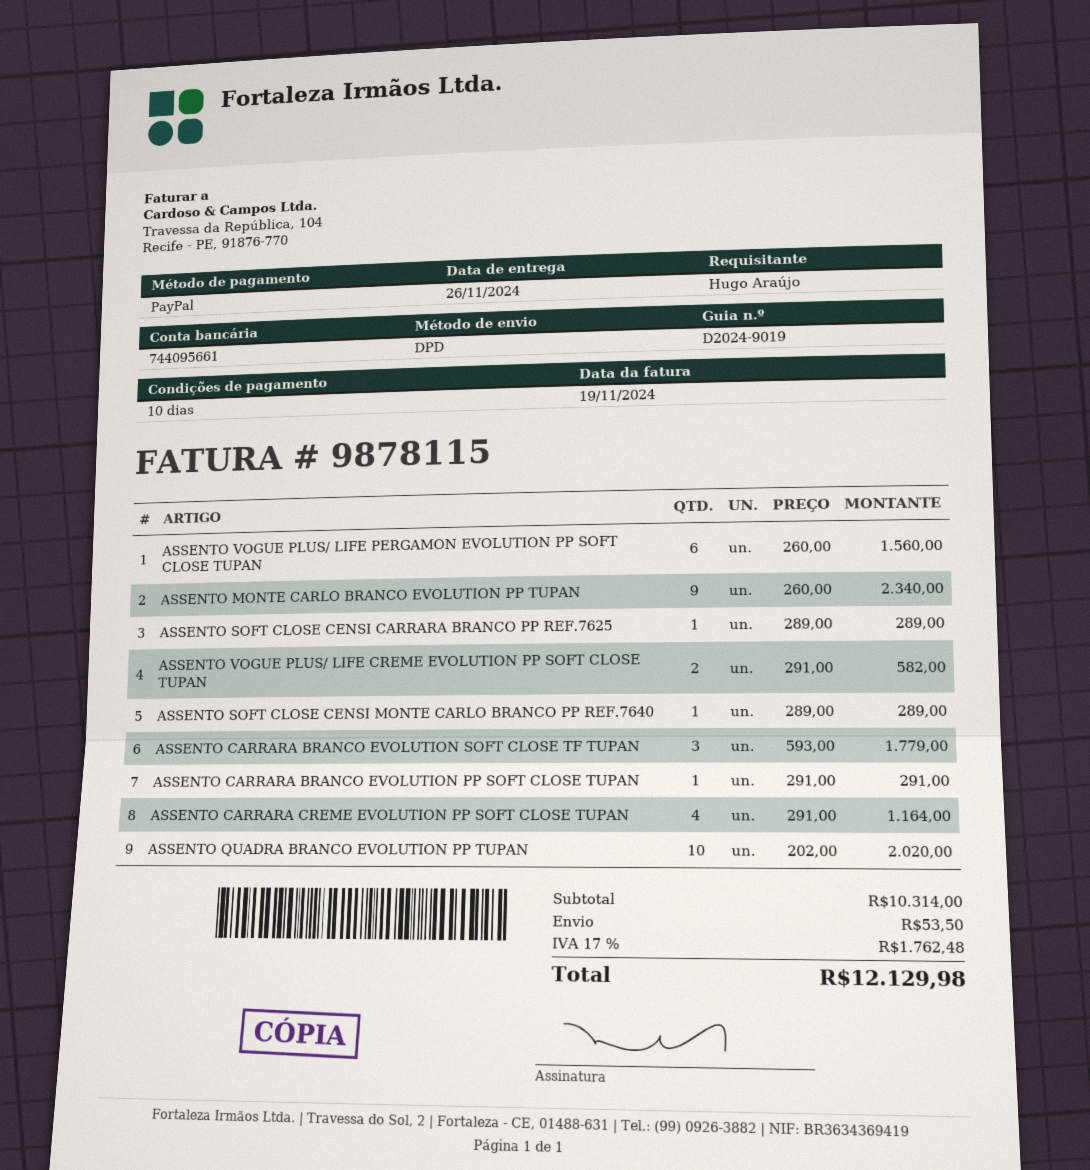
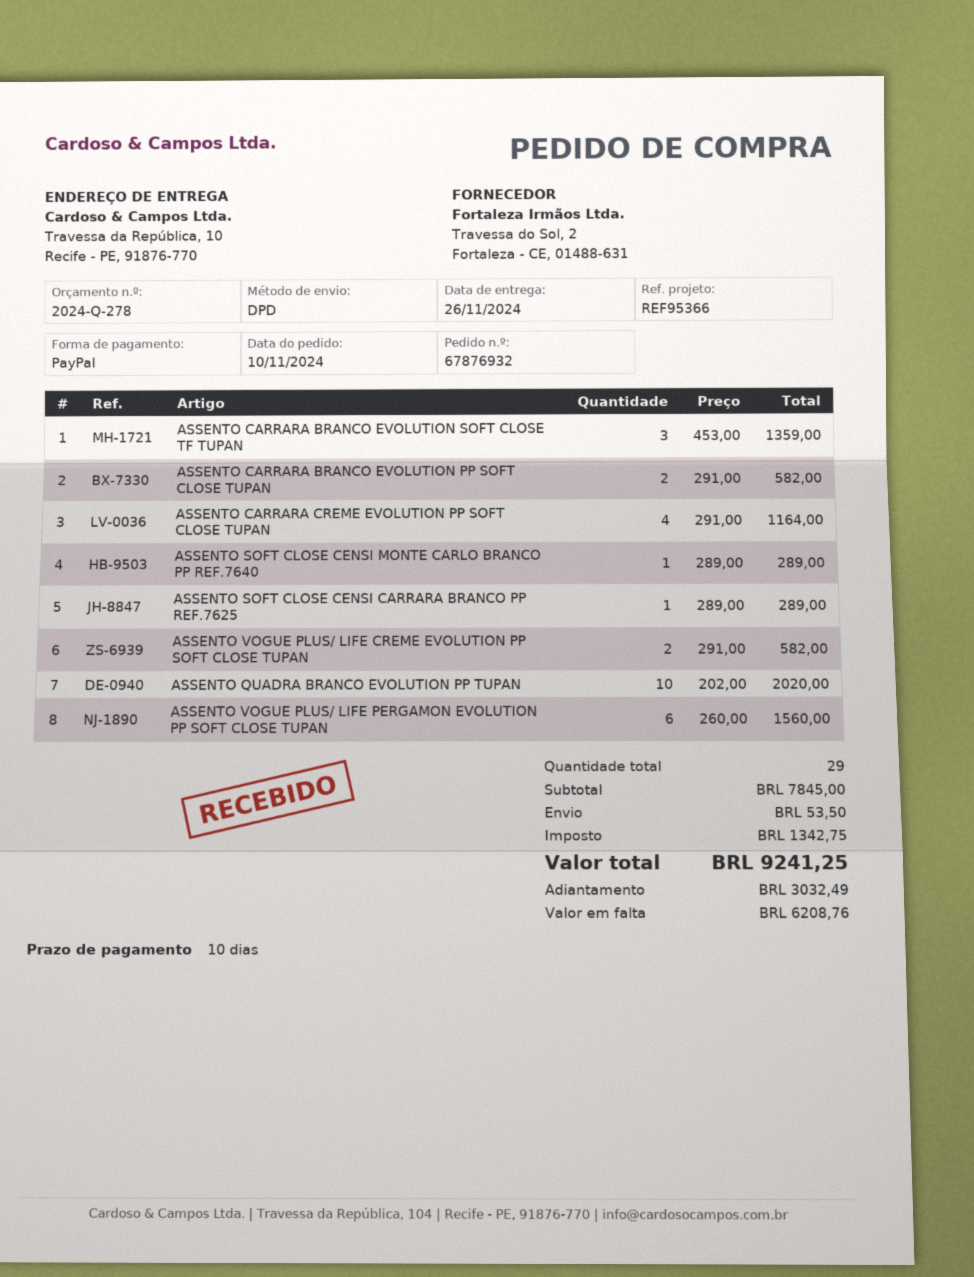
ASSENTO MONTE CARLO BRANCO EVOLUTION PP TUPAN: 9 x 260.00 = 2340.00 -> none
ASSENTO CARRARA BRANCO EVOLUTION SOFT CLOSE TF TUPAN: 3 x 593.00 = 1779.00 -> 3 x 453.00 = 1359.00
ASSENTO CARRARA BRANCO EVOLUTION PP SOFT CLOSE TUPAN: 1 x 291.00 = 291.00 -> 2 x 291.00 = 582.00
subtotal: 10314.00 -> 7845.00
tax: 1762.48 -> 1342.75
total: 12129.98 -> 9241.25

